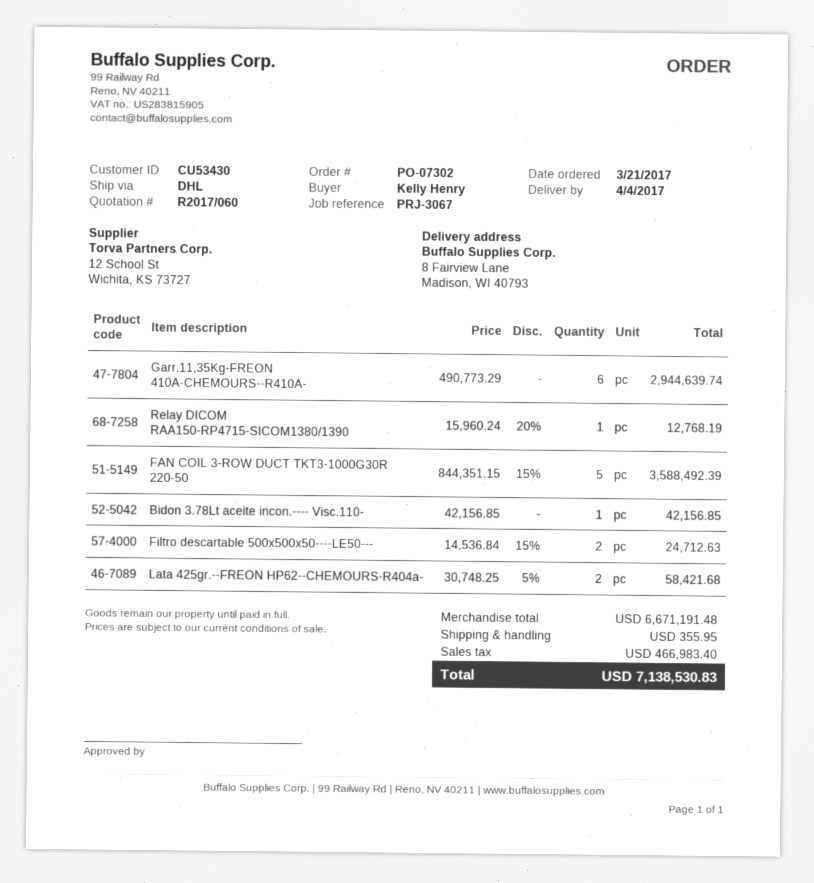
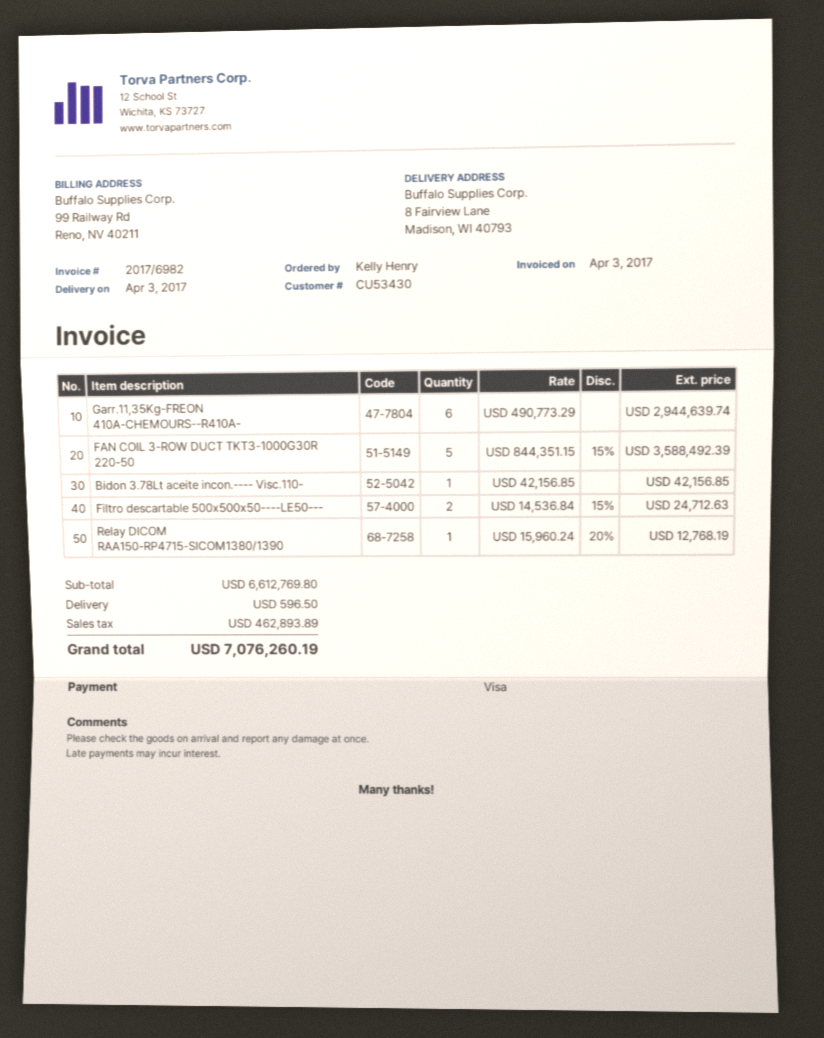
delivery date: 2017-04-04 -> 2017-04-03
Lata 425gr.--FREON HP62--CHEMOURS-R404a-: 2 x 30748.25 - 5% = 58421.68 -> none
subtotal: 6671191.48 -> 6612769.80
shipping: 355.95 -> 596.50
tax: 466983.40 -> 462893.89
total: 7138530.83 -> 7076260.19

